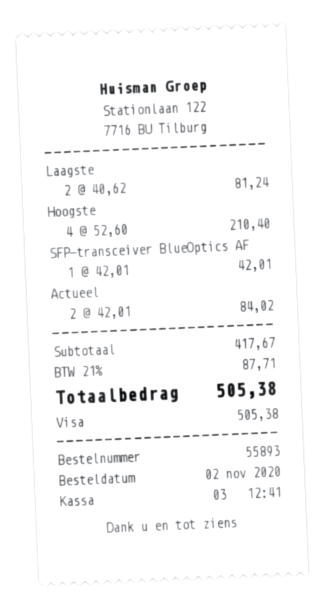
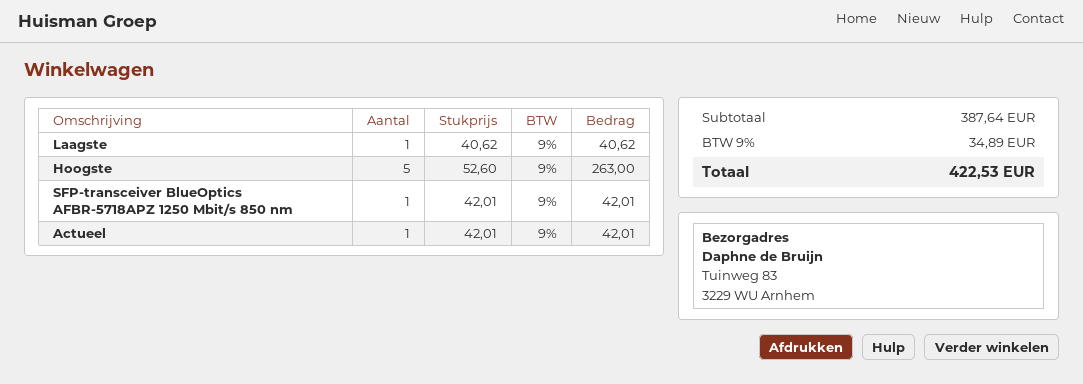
Laagste: 2 x 40.62 = 81.24 -> 1 x 40.62 = 40.62
Hoogste: 4 x 52.60 = 210.40 -> 5 x 52.60 = 263.00
Actueel: 2 x 42.01 = 84.02 -> 1 x 42.01 = 42.01
subtotal: 417.67 -> 387.64
tax: 21% = 87.71 -> 9% = 34.89
total: 505.38 -> 422.53

